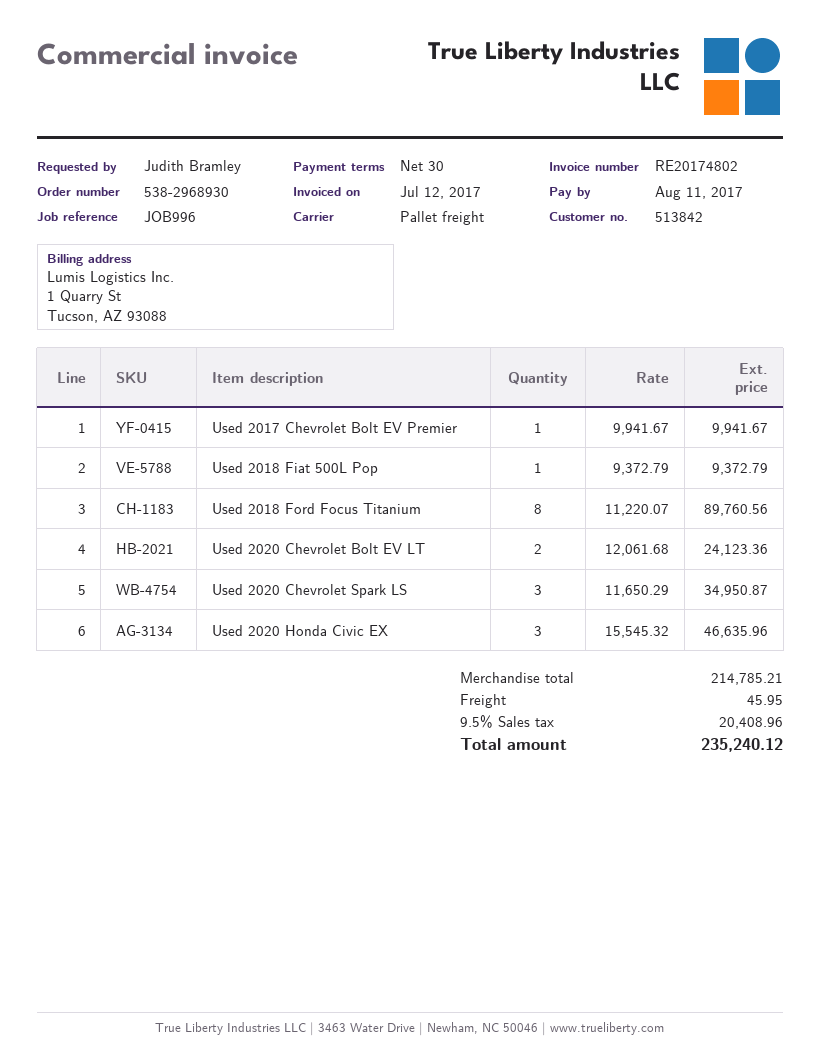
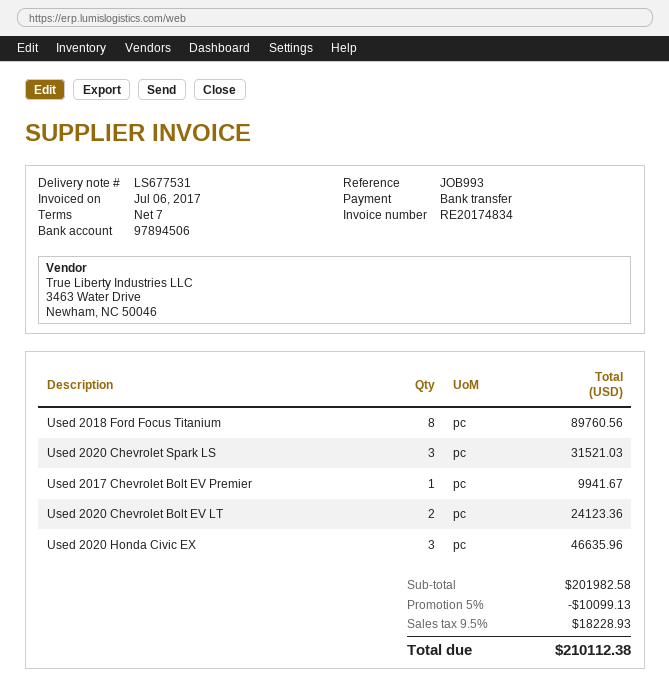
invoice number: RE20174802 -> RE20174834
invoice date: 2017-07-12 -> 2017-07-06
payment terms: 30 days -> 7 days
reference: JOB996 -> JOB993
Used 2018 Fiat 500L Pop: 1 for 9372.79 -> none
Used 2020 Chevrolet Spark LS: 3 for 34950.87 -> 3 for 31521.03
subtotal: 214785.21 -> 201982.58
discount: none -> 5% = 10099.13
shipping: 45.95 -> none
tax: 9.5% = 20408.96 -> 9.5% = 18228.93
total: 235240.12 -> 210112.38

